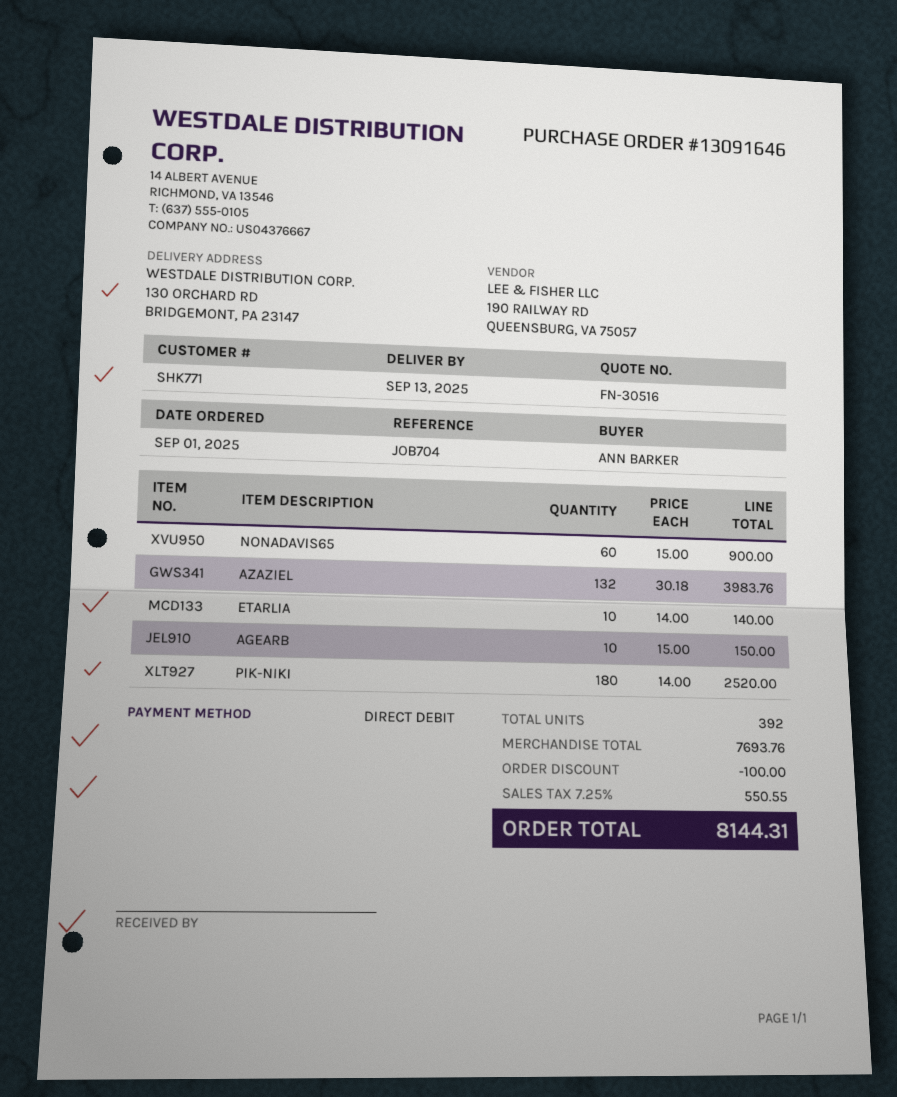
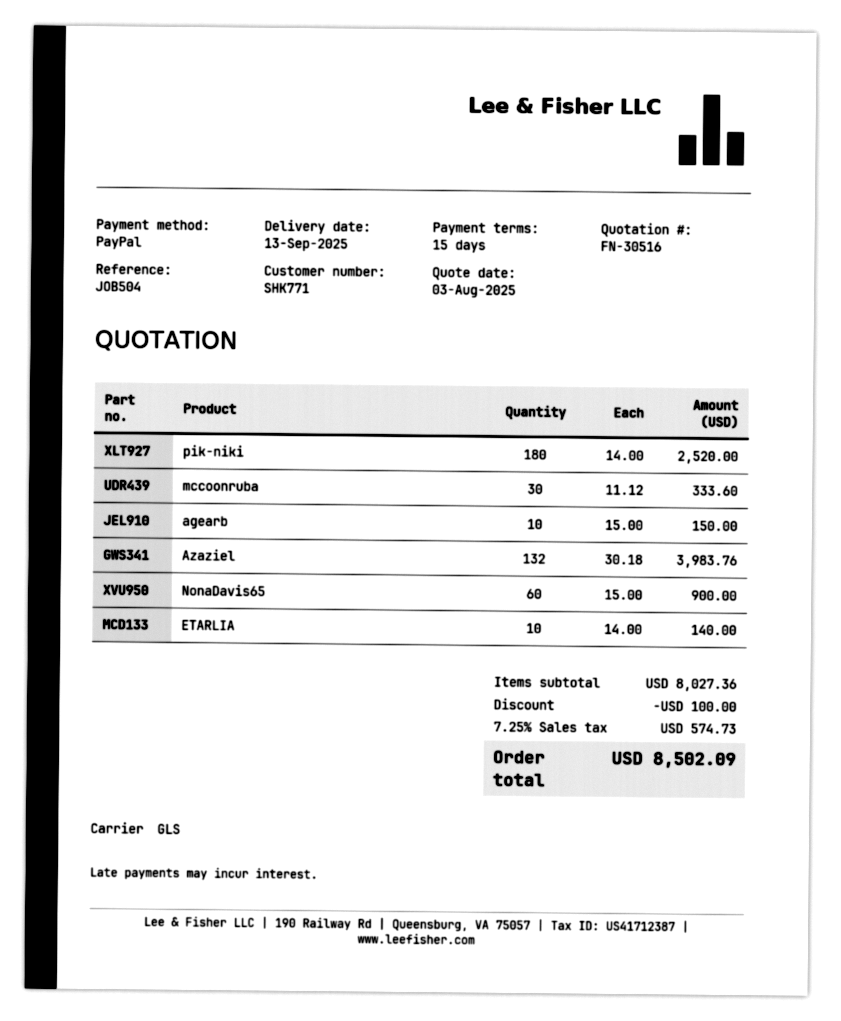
reference: JOB704 -> JOB504
payment method: direct debit -> PayPal
mccoonruba: none -> 30 x 11.12 = 333.60
subtotal: 7693.76 -> 8027.36
tax: 7.25% = 550.55 -> 7.25% = 574.73
total: 8144.31 -> 8502.09

